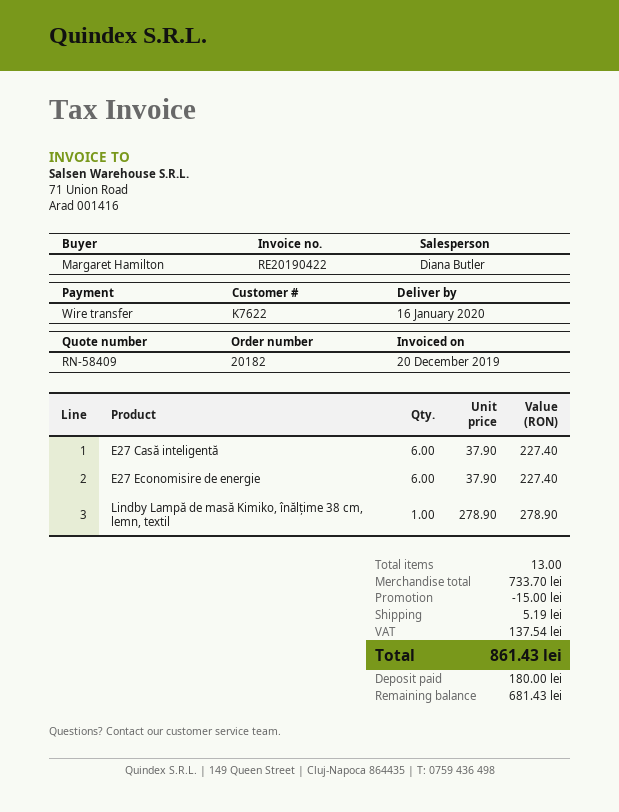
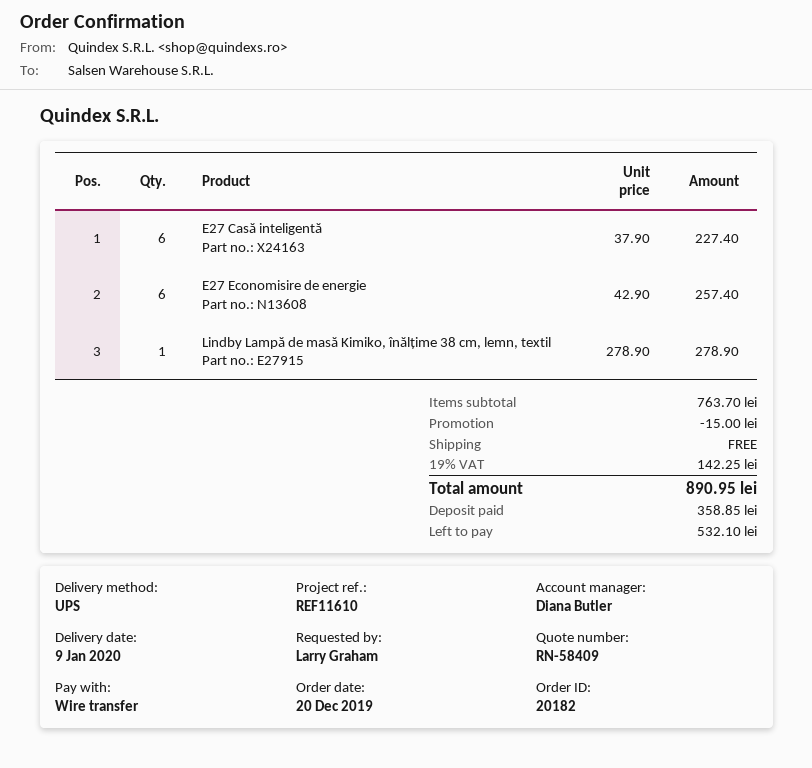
delivery date: 2020-01-16 -> 2020-01-09
ordered by: Margaret Hamilton -> Larry Graham
E27 Economisire de energie: 6 x 37.90 = 227.40 -> 6 x 42.90 = 257.40
subtotal: 733.70 -> 763.70
shipping: 5.19 -> 0.00
tax: 137.54 -> 142.25
total: 861.43 -> 890.95
deposit: 180.00 -> 358.85
balance: 681.43 -> 532.10

